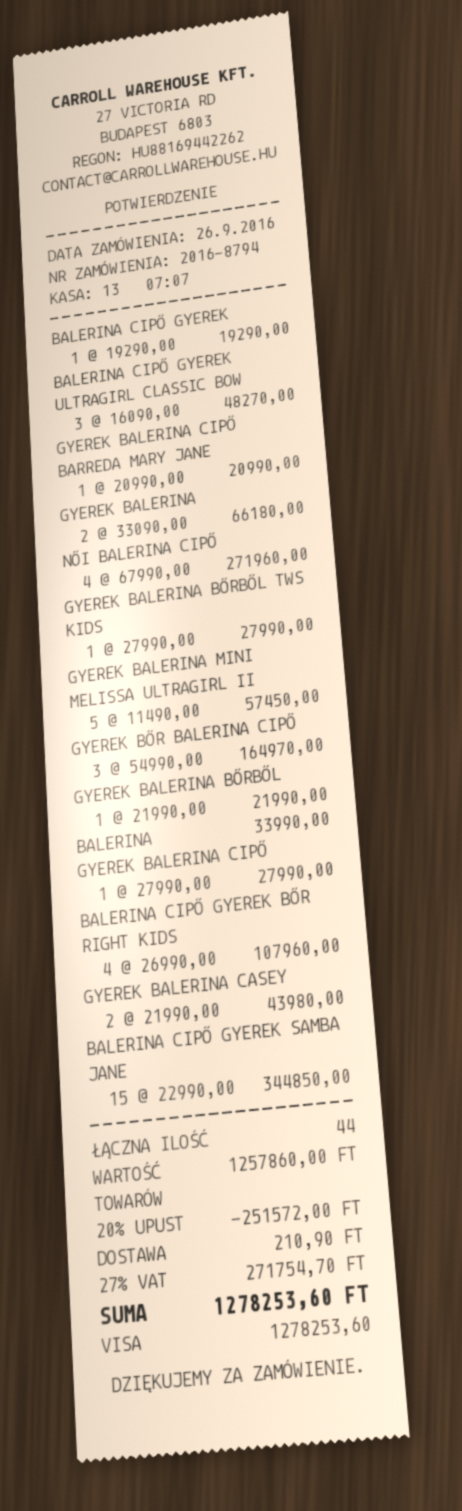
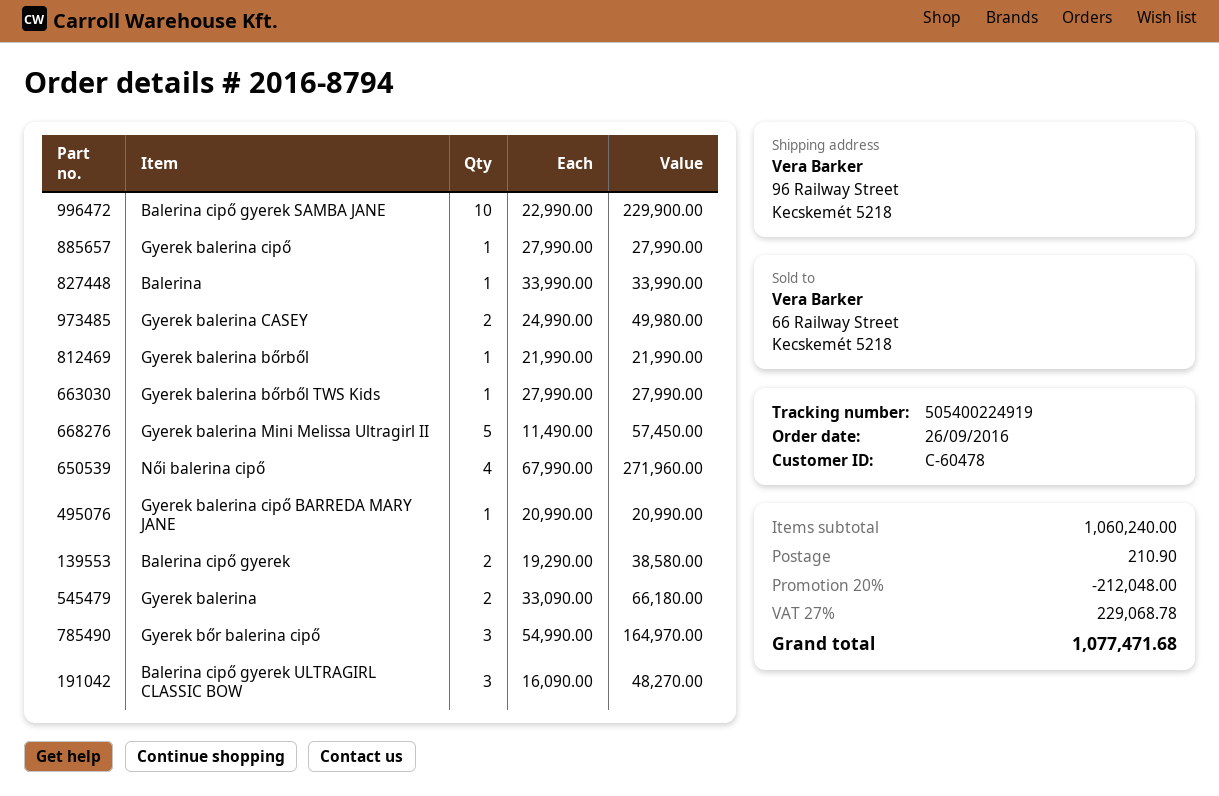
BALERINA CIPŐ GYEREK: 1 x 19290.00 = 19290.00 -> 2 x 19290.00 = 38580.00
BALERINA CIPŐ GYEREK BŐR RIGHT KIDS: 4 x 26990.00 = 107960.00 -> none
GYEREK BALERINA CASEY: 2 x 21990.00 = 43980.00 -> 2 x 24990.00 = 49980.00
BALERINA CIPŐ GYEREK SAMBA JANE: 15 x 22990.00 = 344850.00 -> 10 x 22990.00 = 229900.00
subtotal: 1257860.00 -> 1060240.00
discount: 20% = 251572.00 -> 20% = 212048.00
tax: 27% = 271754.70 -> 27% = 229068.78
total: 1278253.60 -> 1077471.68

